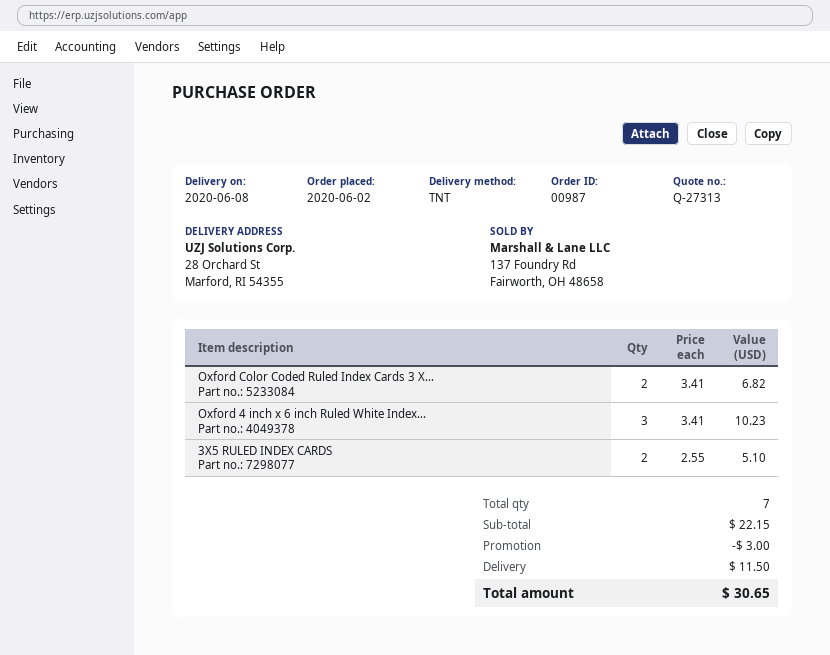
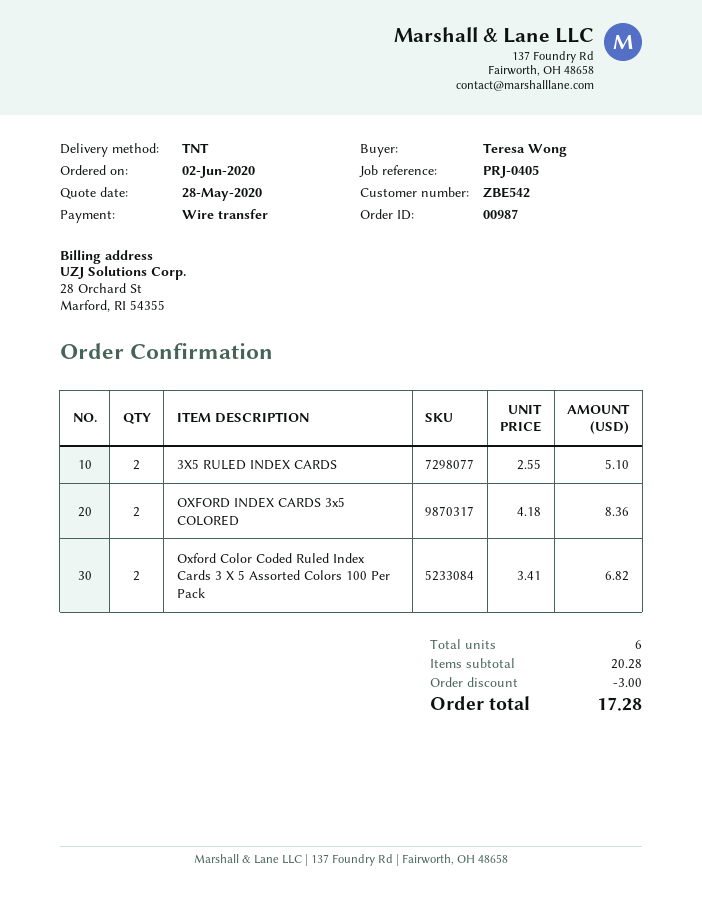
Oxford 4 inch x 6 inch Ruled White Index...: 3 x 3.41 = 10.23 -> none
OXFORD INDEX CARDS 3x5 COLORED: none -> 2 x 4.18 = 8.36
total quantity: 7 -> 6
subtotal: 22.15 -> 20.28
shipping: 11.50 -> none
total: 30.65 -> 17.28

